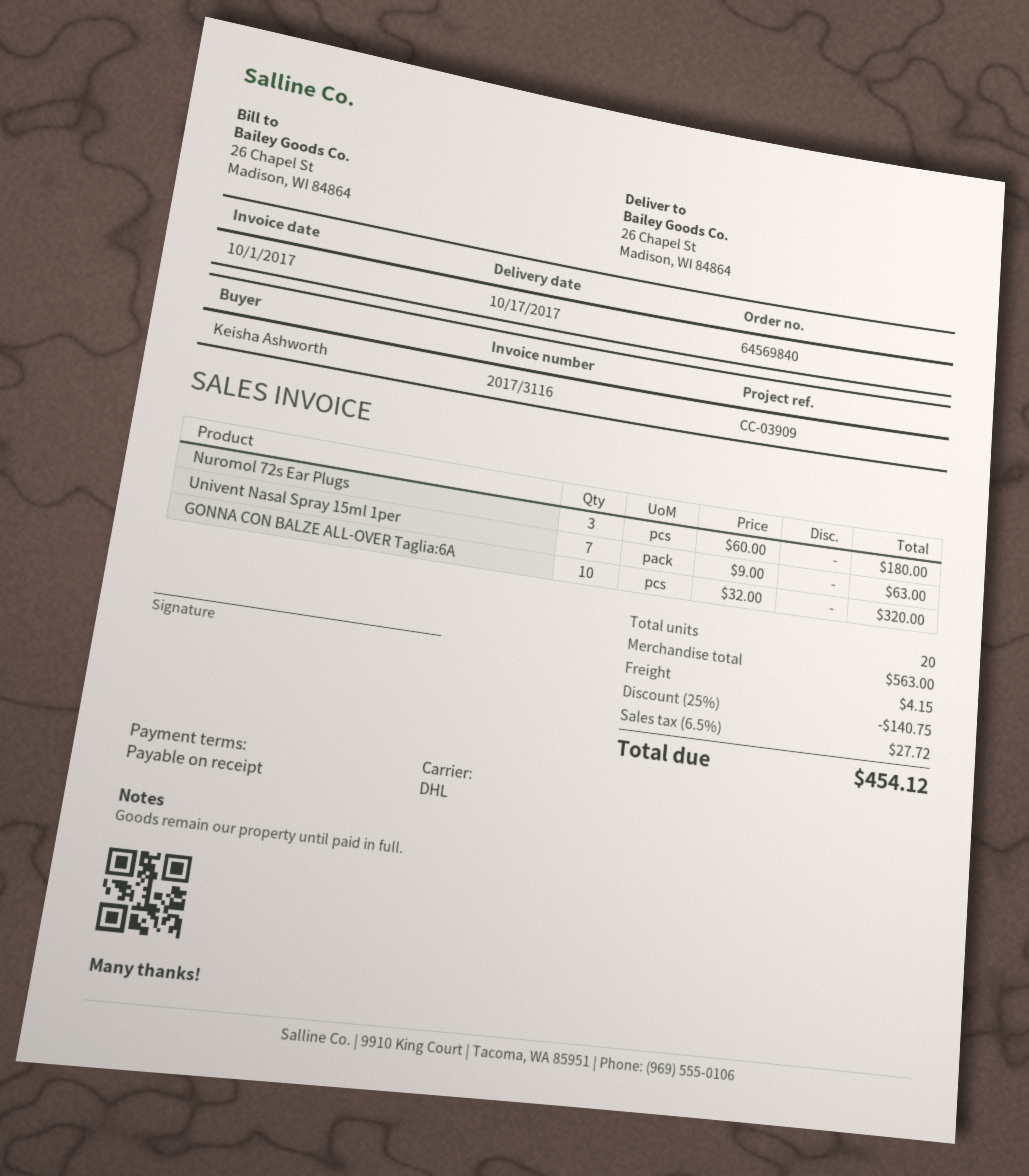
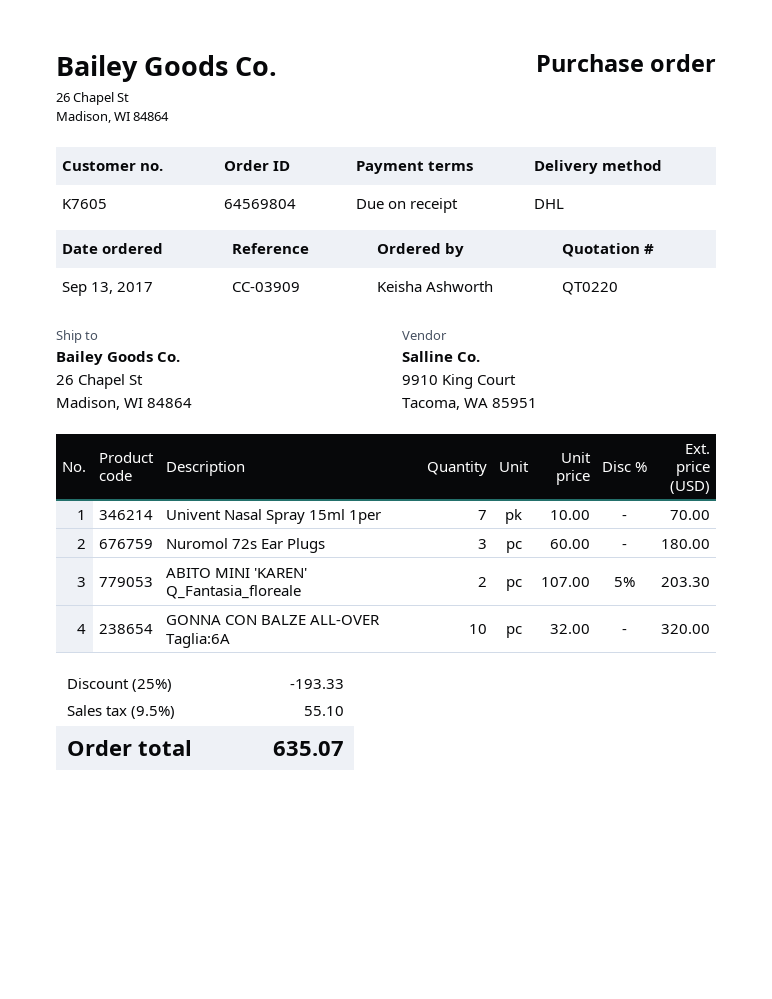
order number: 64569840 -> 64569804
Univent Nasal Spray 15ml 1per: 7 x 9.00 = 63.00 -> 7 x 10.00 = 70.00
ABITO MINI 'KAREN' Q_Fantasia_floreale: none -> 2 x 107.00 - 5% = 203.30
discount: 25% = 140.75 -> 25% = 193.33
shipping: 4.15 -> none
tax: 6.5% = 27.72 -> 9.5% = 55.10
total: 454.12 -> 635.07

